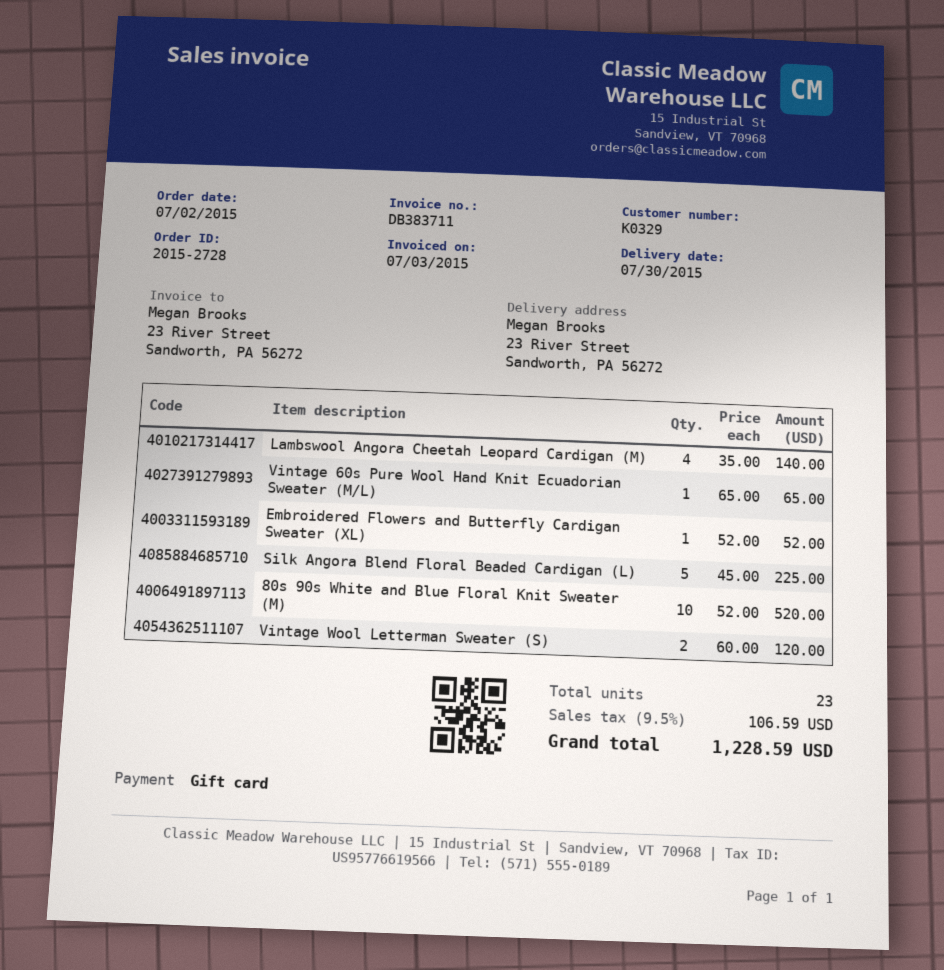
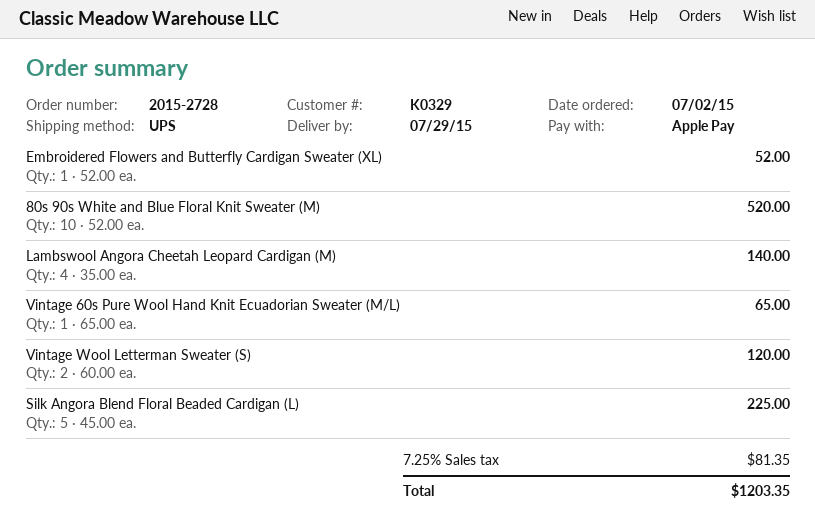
delivery date: 2015-07-30 -> 2015-07-29
payment method: gift card -> Apple Pay
tax: 9.5% = 106.59 -> 7.25% = 81.35
total: 1228.59 -> 1203.35

